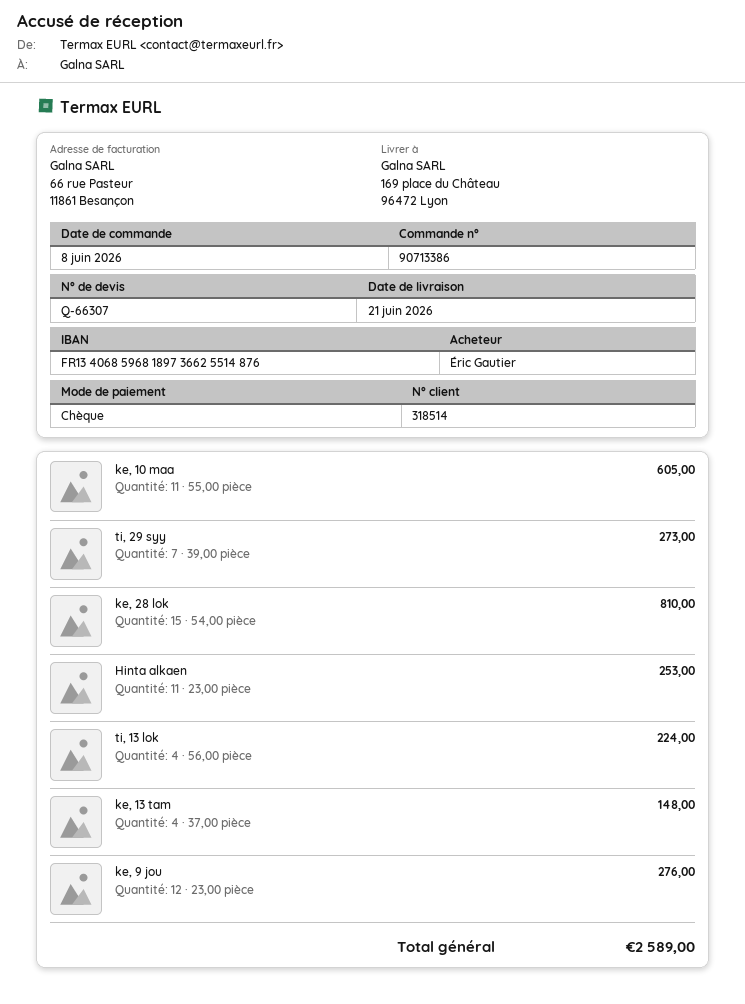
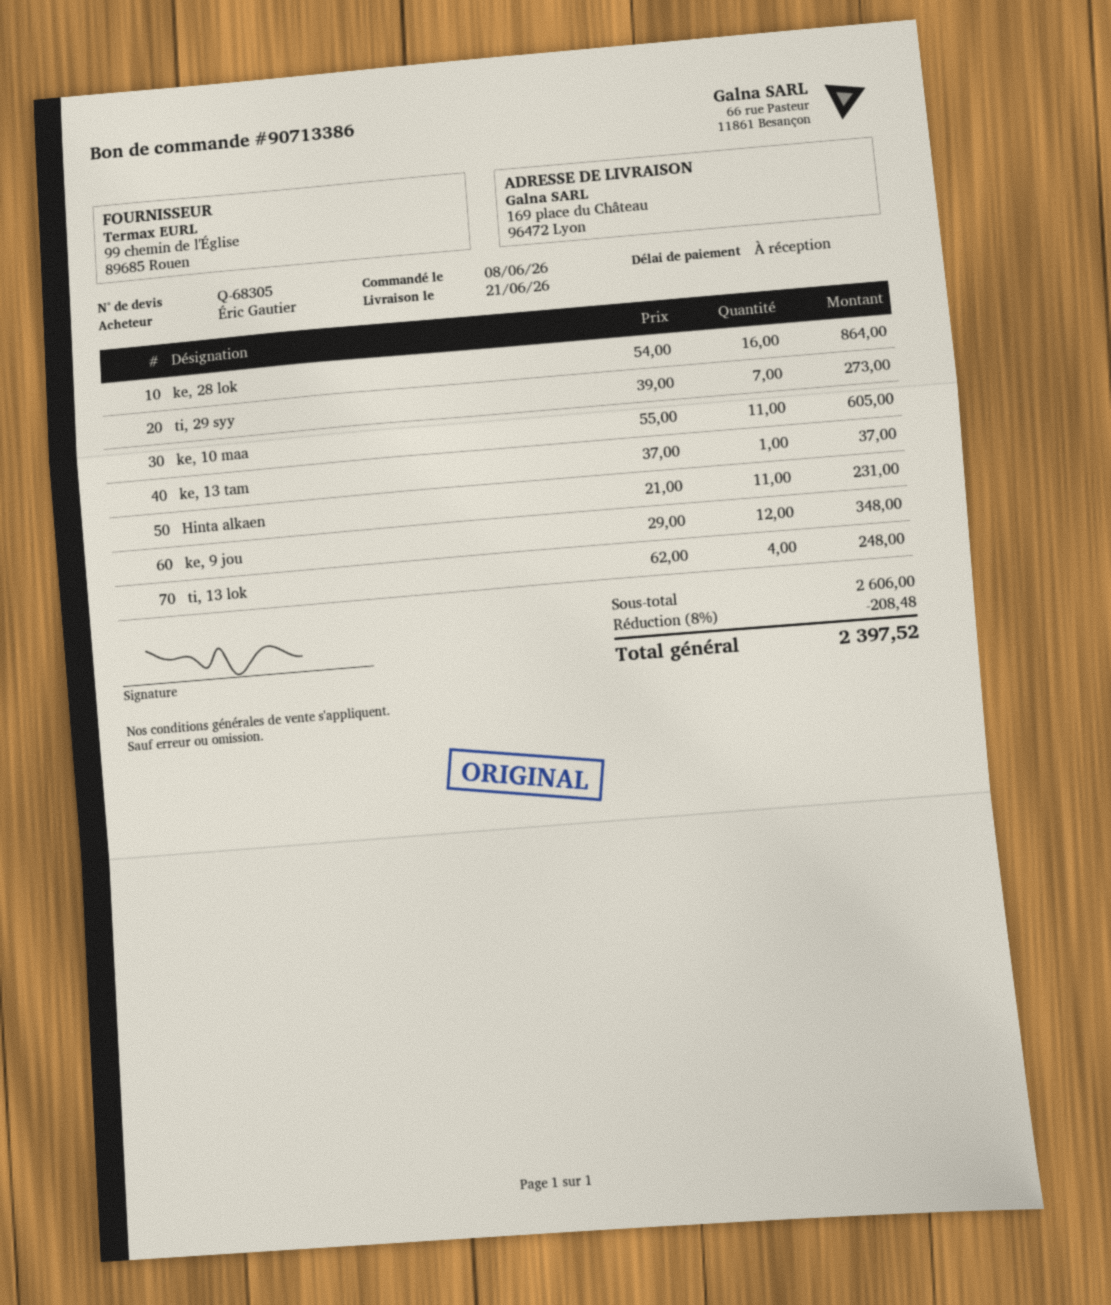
quote number: Q-66307 -> Q-68305
ke, 28 lok: 15 x 54.00 = 810.00 -> 16 x 54.00 = 864.00
Hinta alkaen: 11 x 23.00 = 253.00 -> 11 x 21.00 = 231.00
ti, 13 lok: 4 x 56.00 = 224.00 -> 4 x 62.00 = 248.00
ke, 13 tam: 4 x 37.00 = 148.00 -> 1 x 37.00 = 37.00
ke, 9 jou: 12 x 23.00 = 276.00 -> 12 x 29.00 = 348.00
discount: none -> 8% = 208.48
total: 2589.00 -> 2397.52

